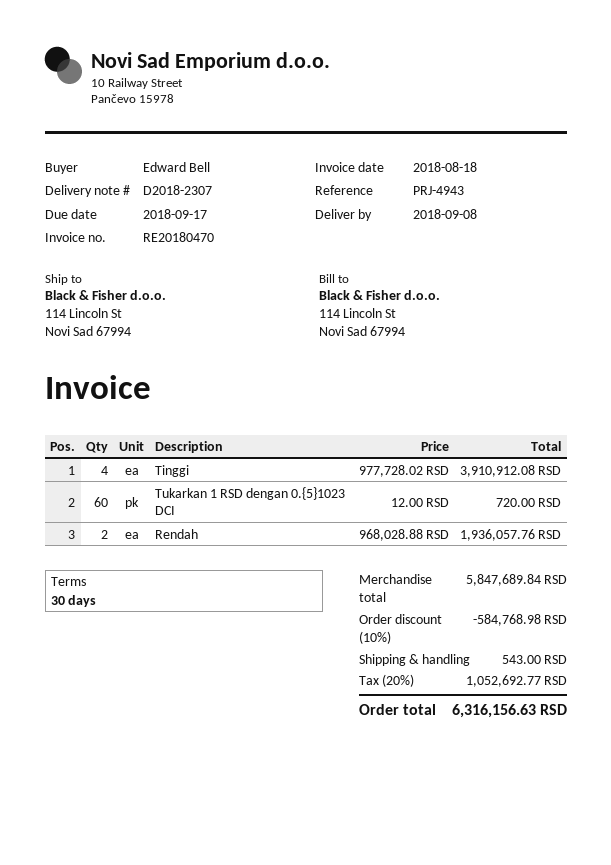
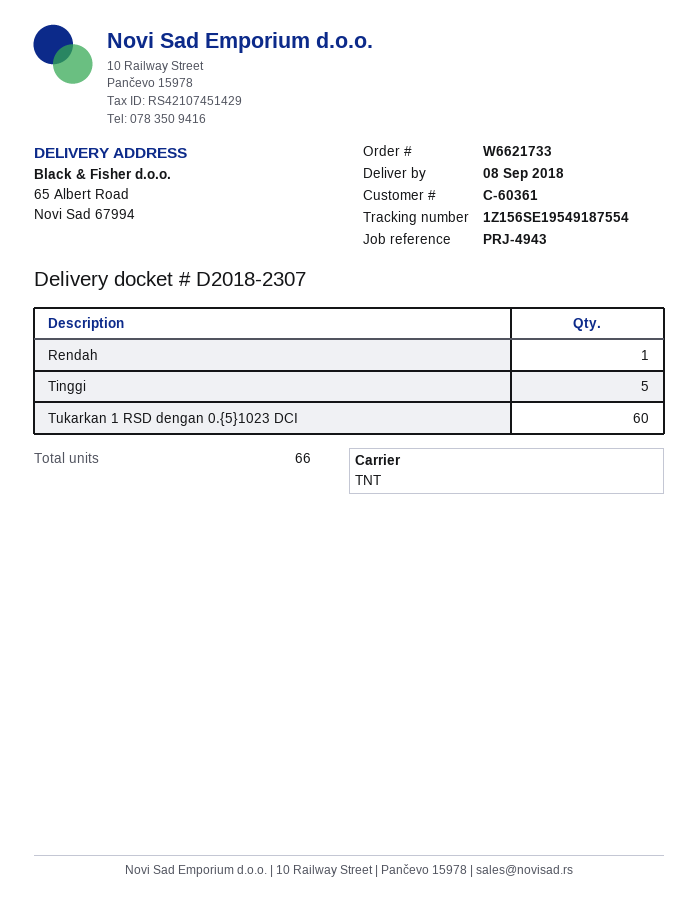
ship to: 114 Lincoln St, Novi Sad 67994 -> 65 Albert Road, Novi Sad 67994
Tinggi: 4 -> 5
Rendah: 2 -> 1

